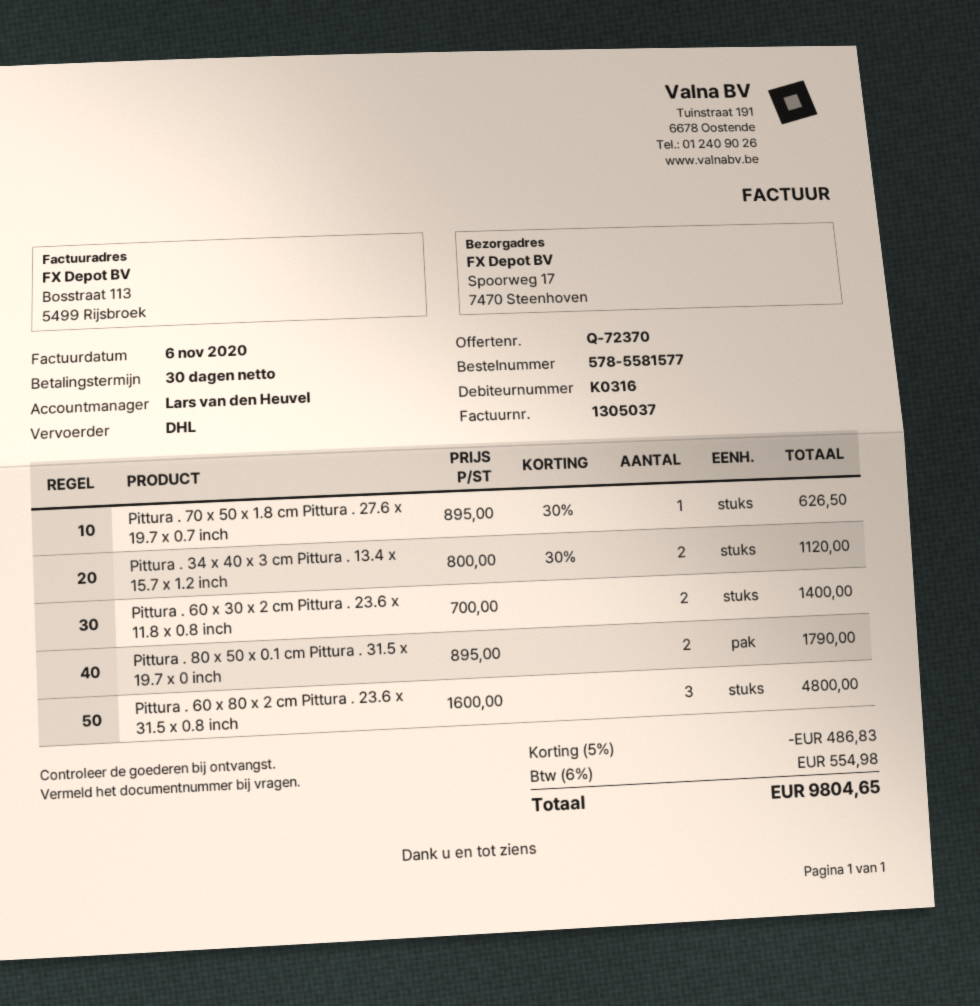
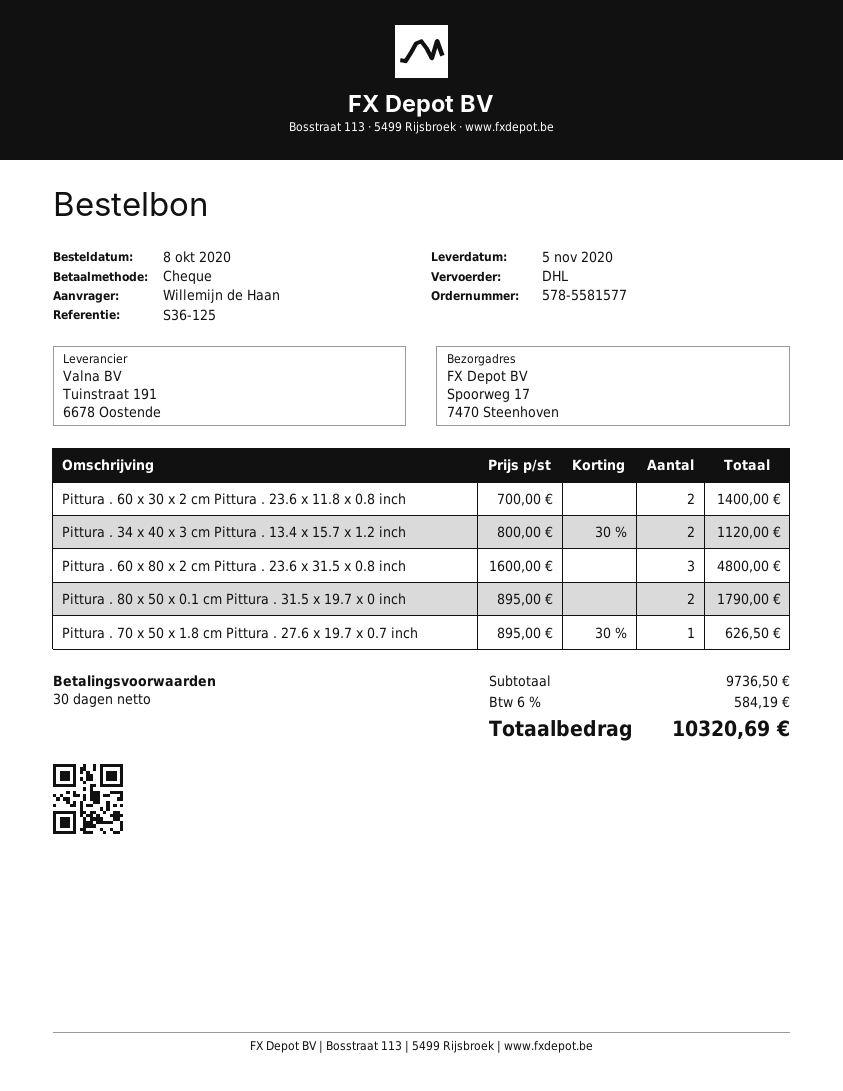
discount: 5% = 486.83 -> none
tax: 6% = 554.98 -> 6% = 584.19
total: 9804.65 -> 10320.69

